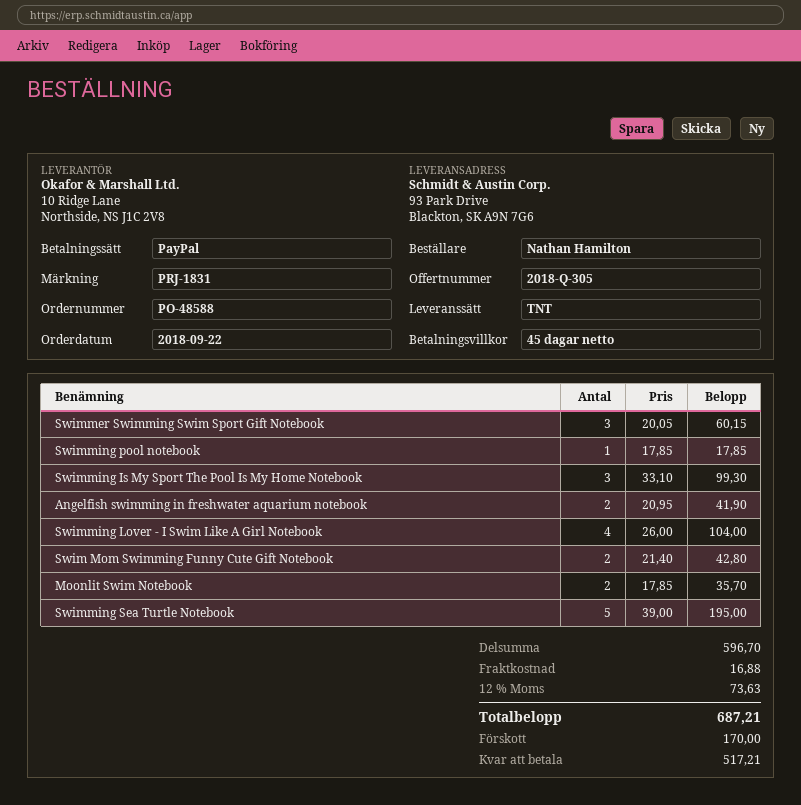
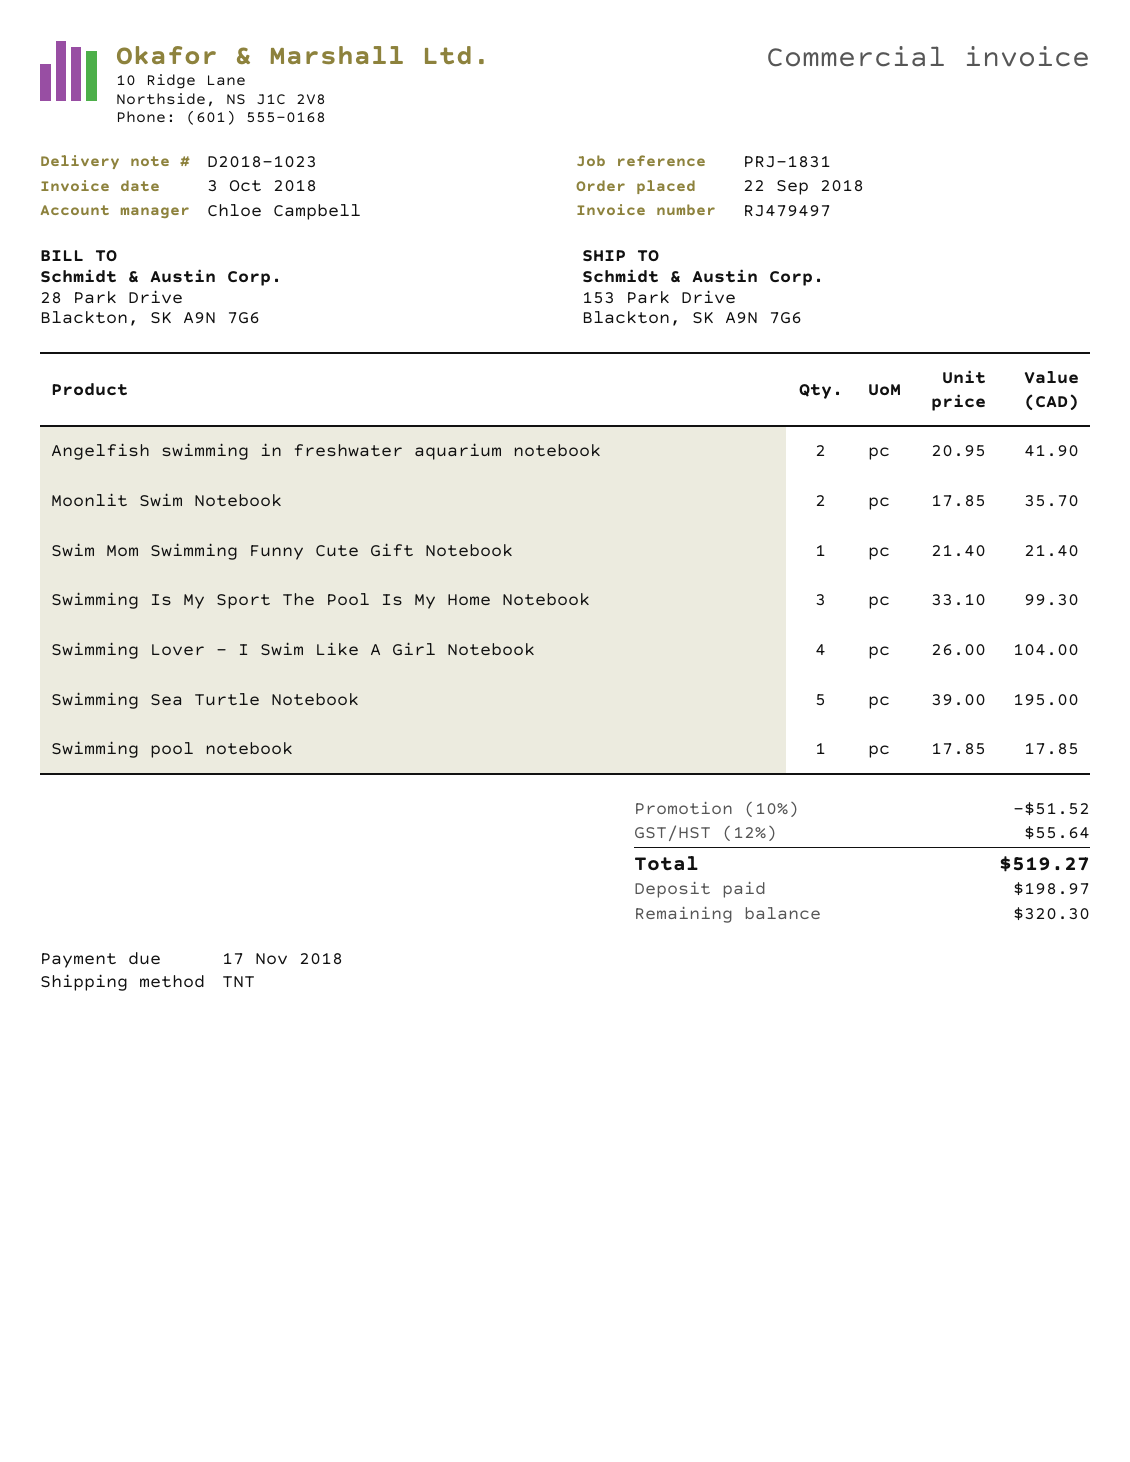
ship to: 93 Park Drive, Blackton, SK A9N 7G6 -> 153 Park Drive, Blackton, SK A9N 7G6
Swimmer Swimming Swim Sport Gift Notebook: 3 x 20.05 = 60.15 -> none
Swim Mom Swimming Funny Cute Gift Notebook: 2 x 21.40 = 42.80 -> 1 x 21.40 = 21.40
discount: none -> 10% = 51.52
shipping: 16.88 -> none
tax: 12% = 73.63 -> 12% = 55.64
total: 687.21 -> 519.27
deposit: 170.00 -> 198.97
balance: 517.21 -> 320.30

